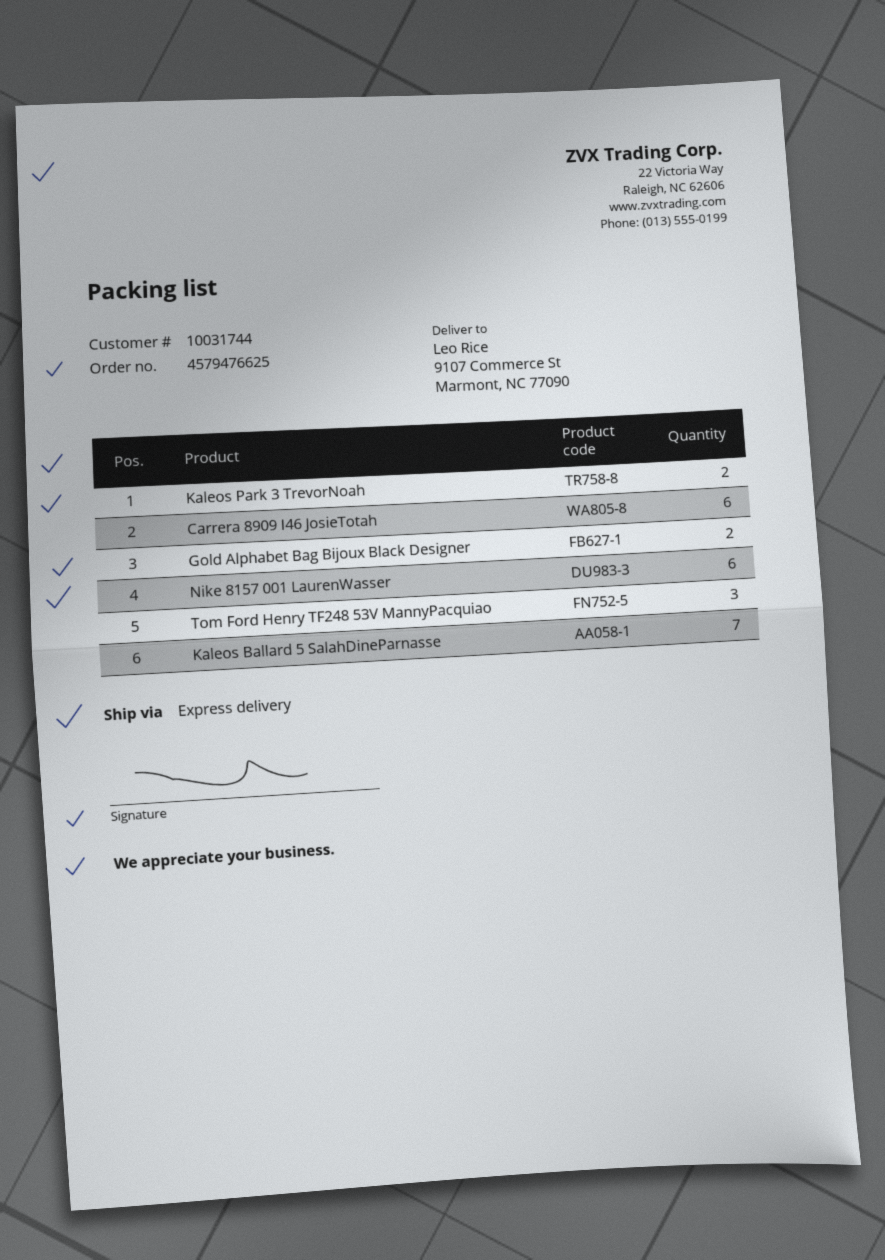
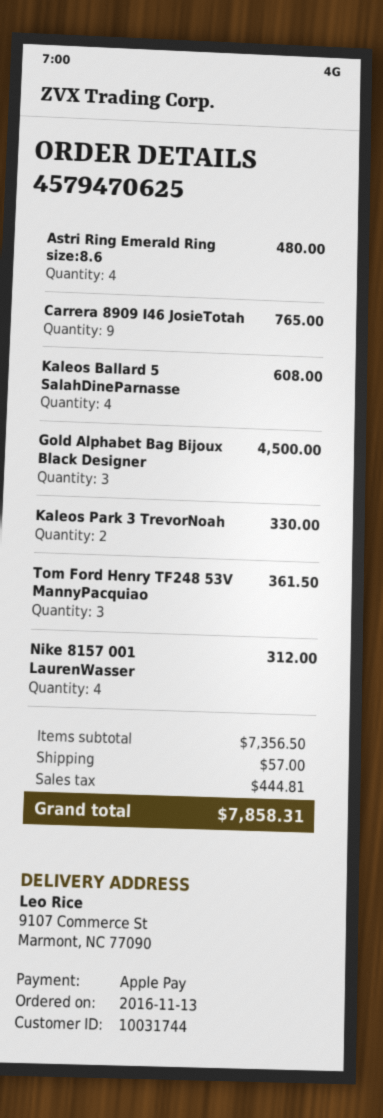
order number: 4579476625 -> 4579470625
Carrera 8909 I46 JosieTotah: 6 -> 9
Gold Alphabet Bag Bijoux Black Designer: 2 -> 3
Nike 8157 001 LaurenWasser: 6 -> 4
Kaleos Ballard 5 SalahDineParnasse: 7 -> 4
Astri Ring Emerald Ring size:8.6: none -> 4

